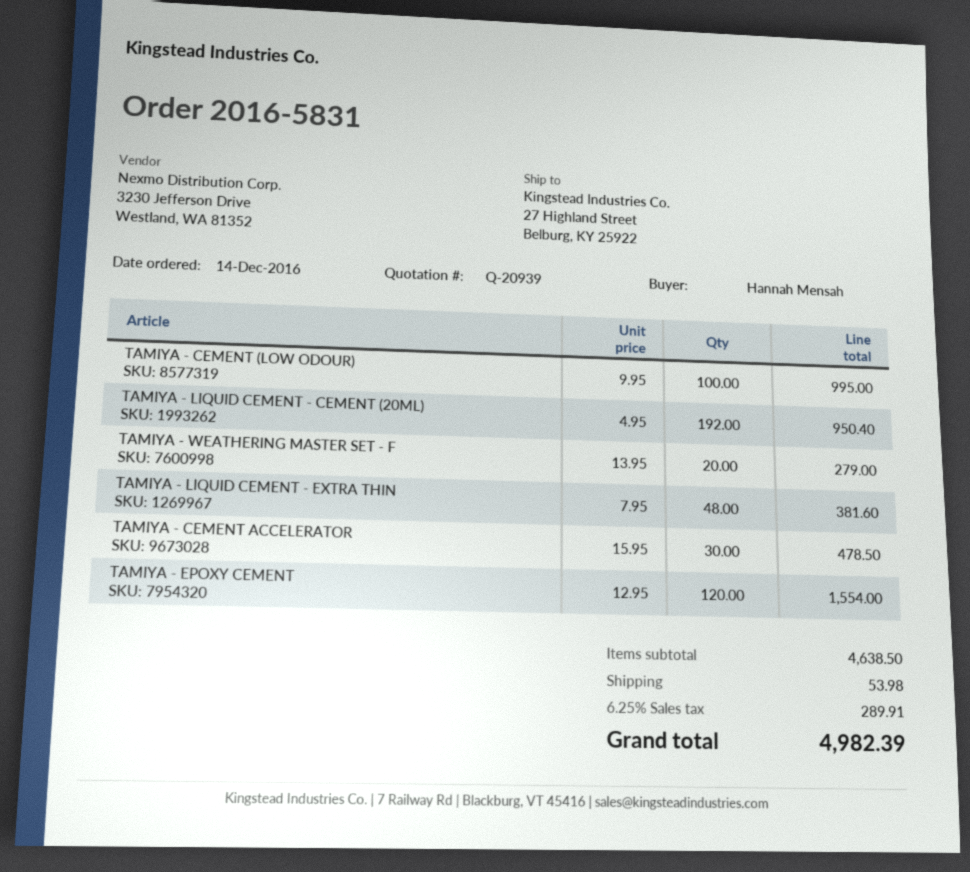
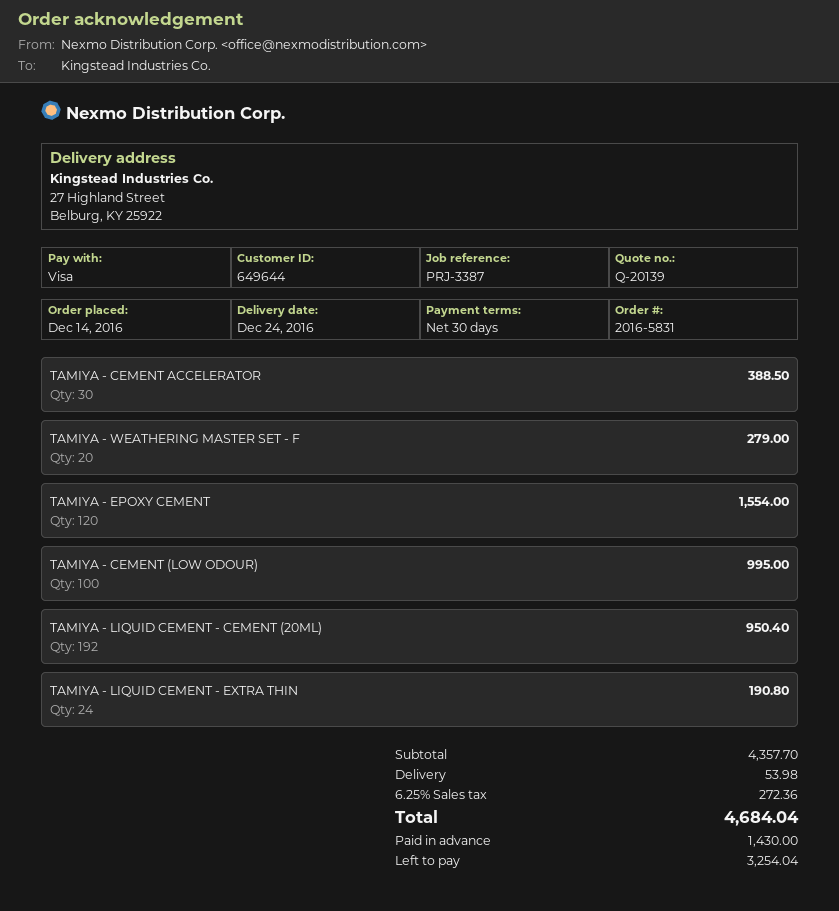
quote number: Q-20939 -> Q-20139
TAMIYA - LIQUID CEMENT - EXTRA THIN: 48 for 381.60 -> 24 for 190.80
TAMIYA - CEMENT ACCELERATOR: 30 for 478.50 -> 30 for 388.50
subtotal: 4638.50 -> 4357.70
tax: 6.25% = 289.91 -> 6.25% = 272.36
total: 4982.39 -> 4684.04

